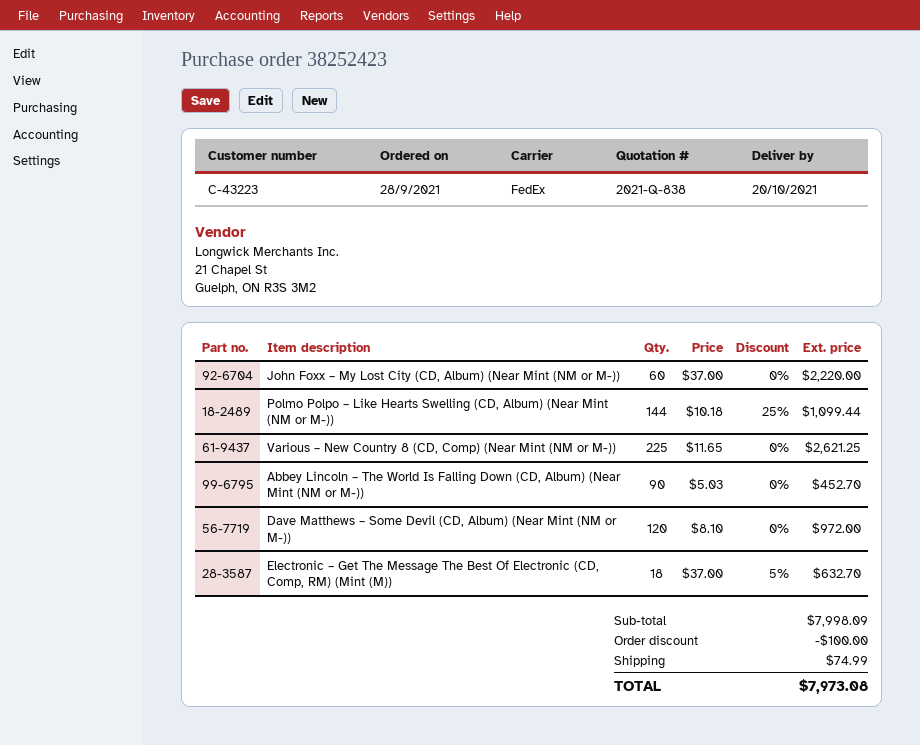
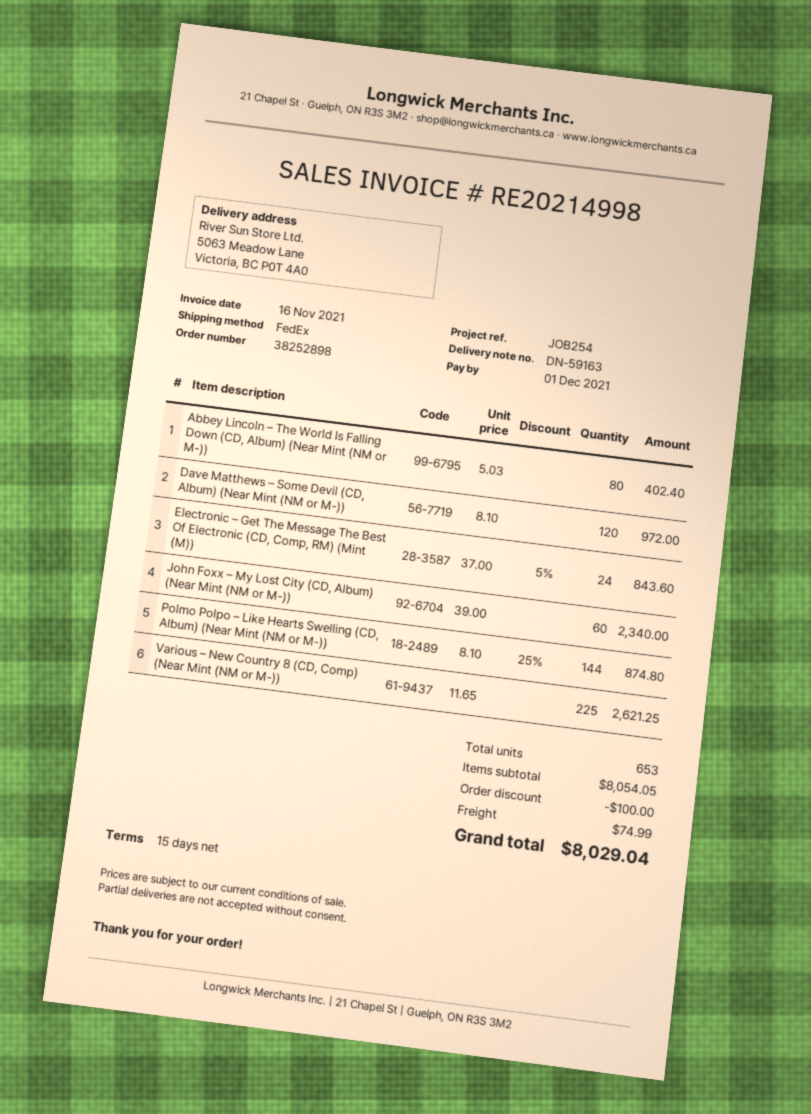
order number: 38252423 -> 38252898
John Foxx – My Lost City (CD, Album) (Near Mint (NM or M-)): 60 x 37.00 = 2220.00 -> 60 x 39.00 = 2340.00
Polmo Polpo – Like Hearts Swelling (CD, Album) (Near Mint (NM or M-)): 144 x 10.18 - 25% = 1099.44 -> 144 x 8.10 - 25% = 874.80
Abbey Lincoln – The World Is Falling Down (CD, Album) (Near Mint (NM or M-)): 90 x 5.03 = 452.70 -> 80 x 5.03 = 402.40
Electronic – Get The Message The Best Of Electronic (CD, Comp, RM) (Mint (M)): 18 x 37.00 - 5% = 632.70 -> 24 x 37.00 - 5% = 843.60
subtotal: 7998.09 -> 8054.05
total: 7973.08 -> 8029.04

